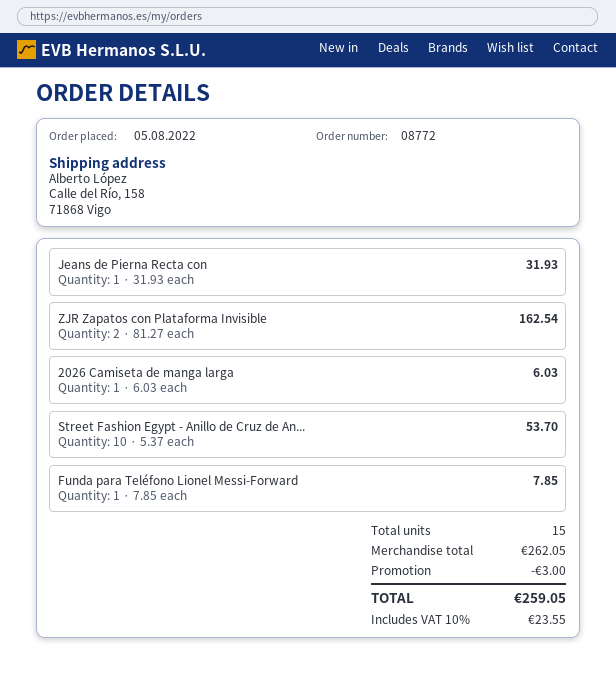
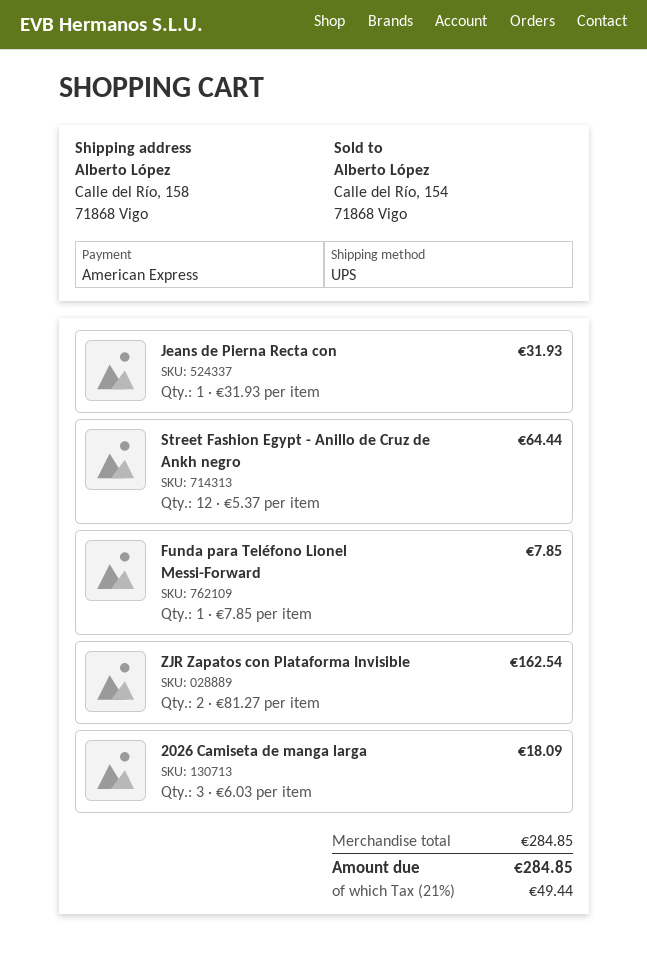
2026 Camiseta de manga larga: 1 x 6.03 = 6.03 -> 3 x 6.03 = 18.09
Street Fashion Egypt - Anillo de Cruz de An...: 10 x 5.37 = 53.70 -> 12 x 5.37 = 64.44
subtotal: 262.05 -> 284.85
discount: 3.00 -> none
tax: 10% = 23.55 -> 21% = 49.44
total: 259.05 -> 284.85

